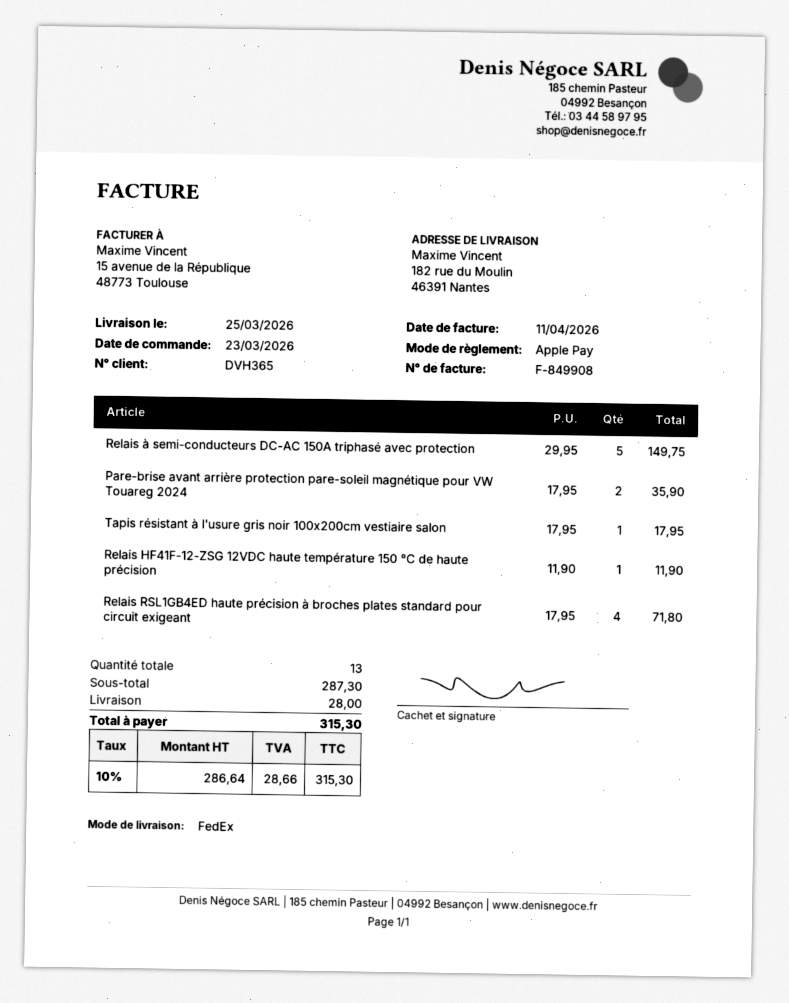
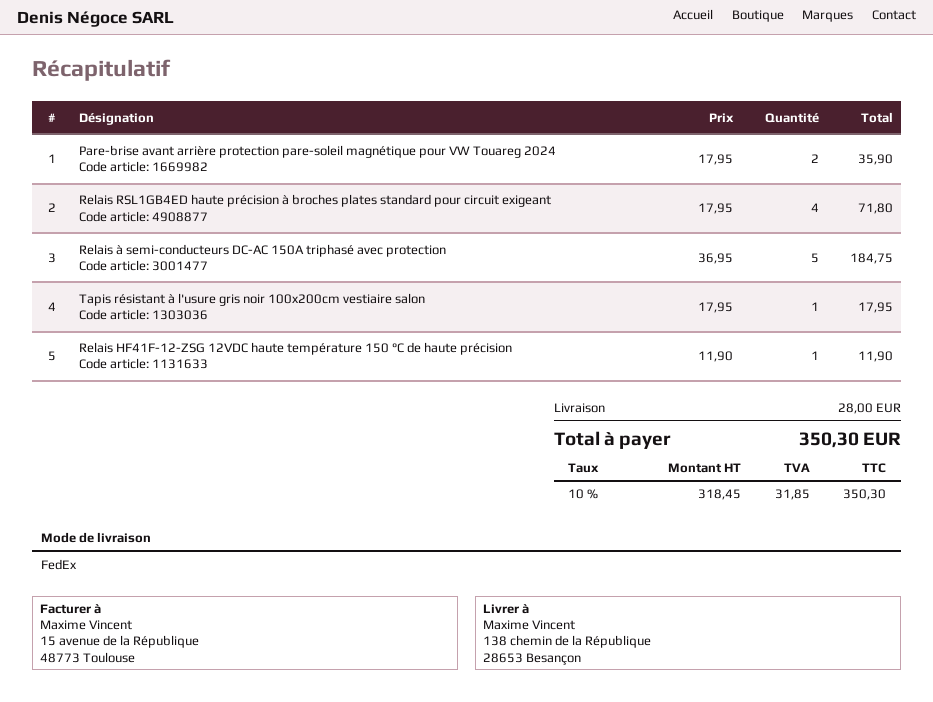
ship to: 182 rue du Moulin, 46391 Nantes -> 138 chemin de la République, 28653 Besançon
Relais à semi-conducteurs DC-AC 150A triphasé avec protection: 5 x 29.95 = 149.75 -> 5 x 36.95 = 184.75
net: 286.64 -> 318.45
tax: 10% = 28.66 -> 10% = 31.85
total: 315.30 -> 350.30

